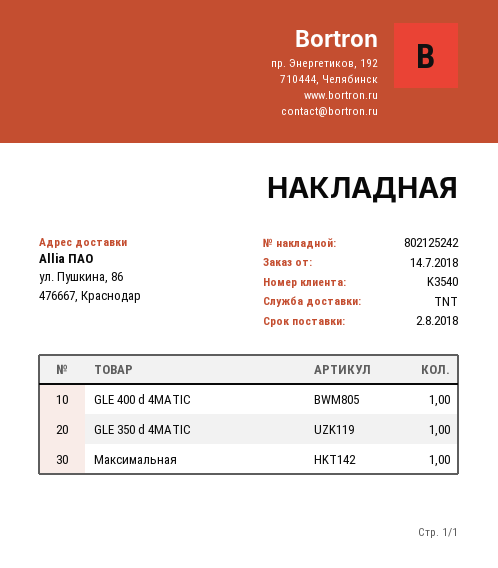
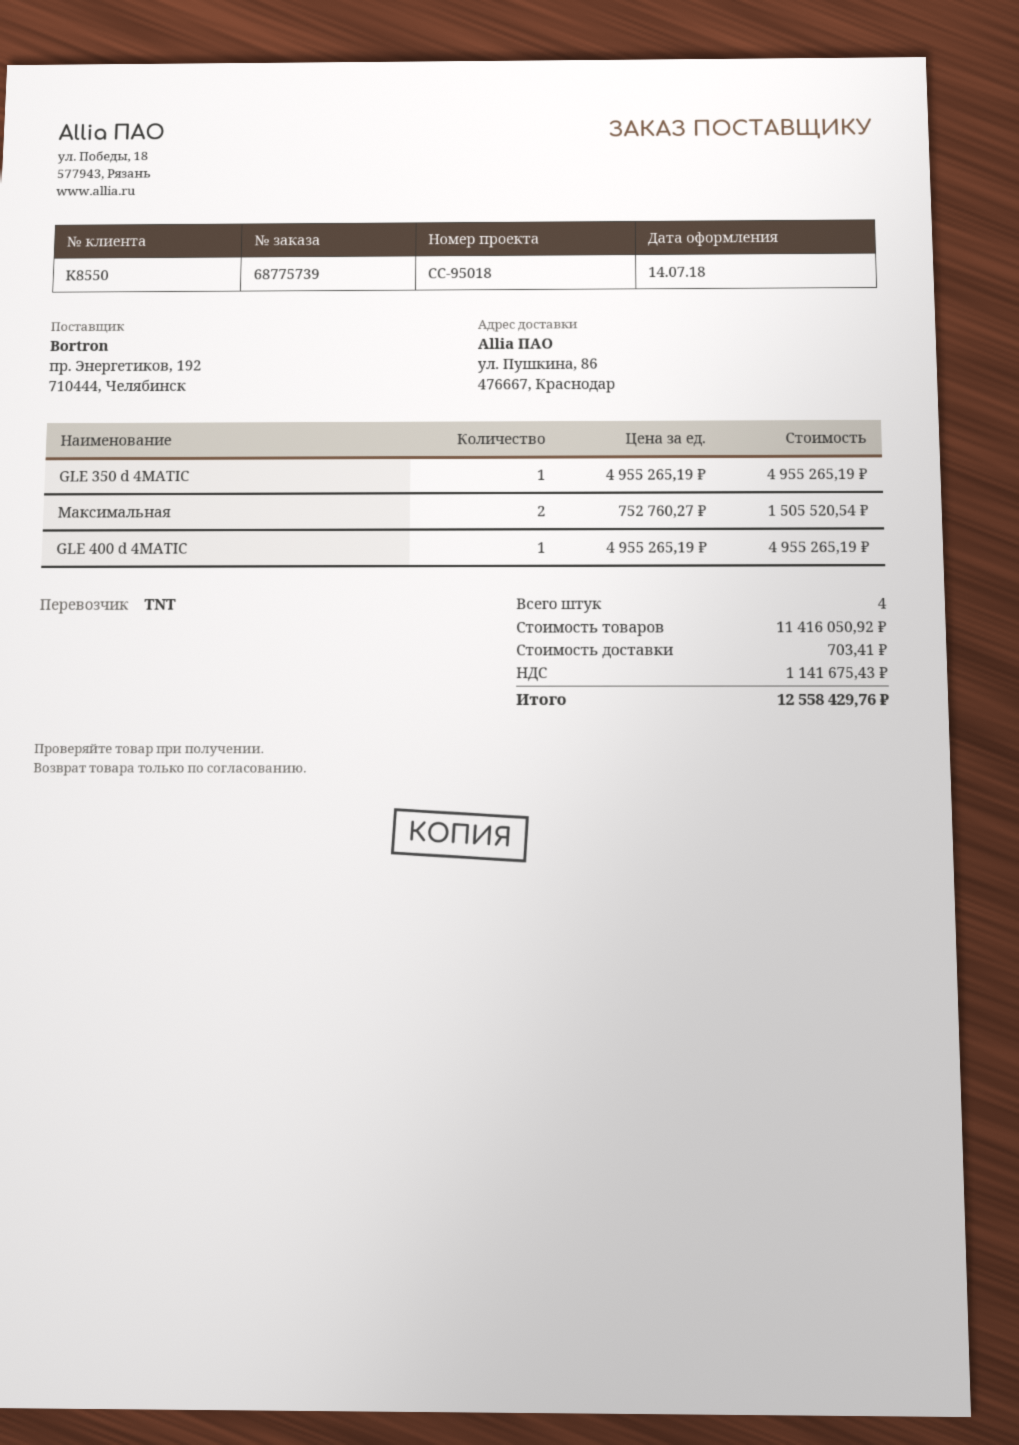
customer number: K3540 -> K8550
Максимальная: 1 -> 2

